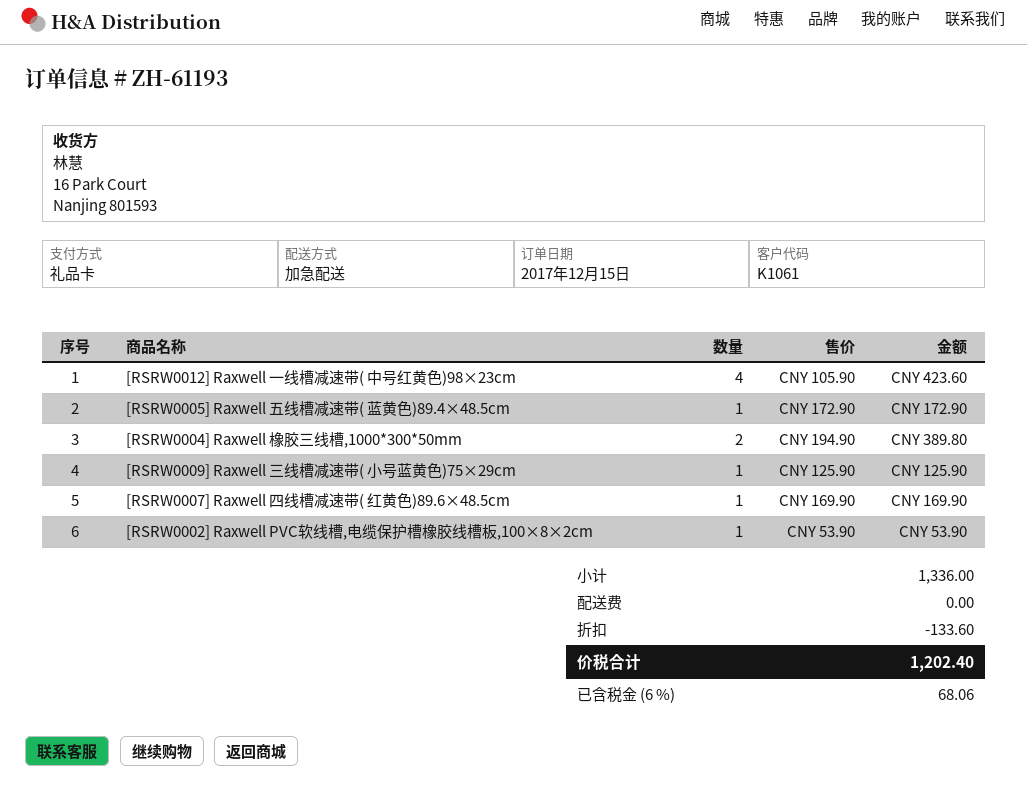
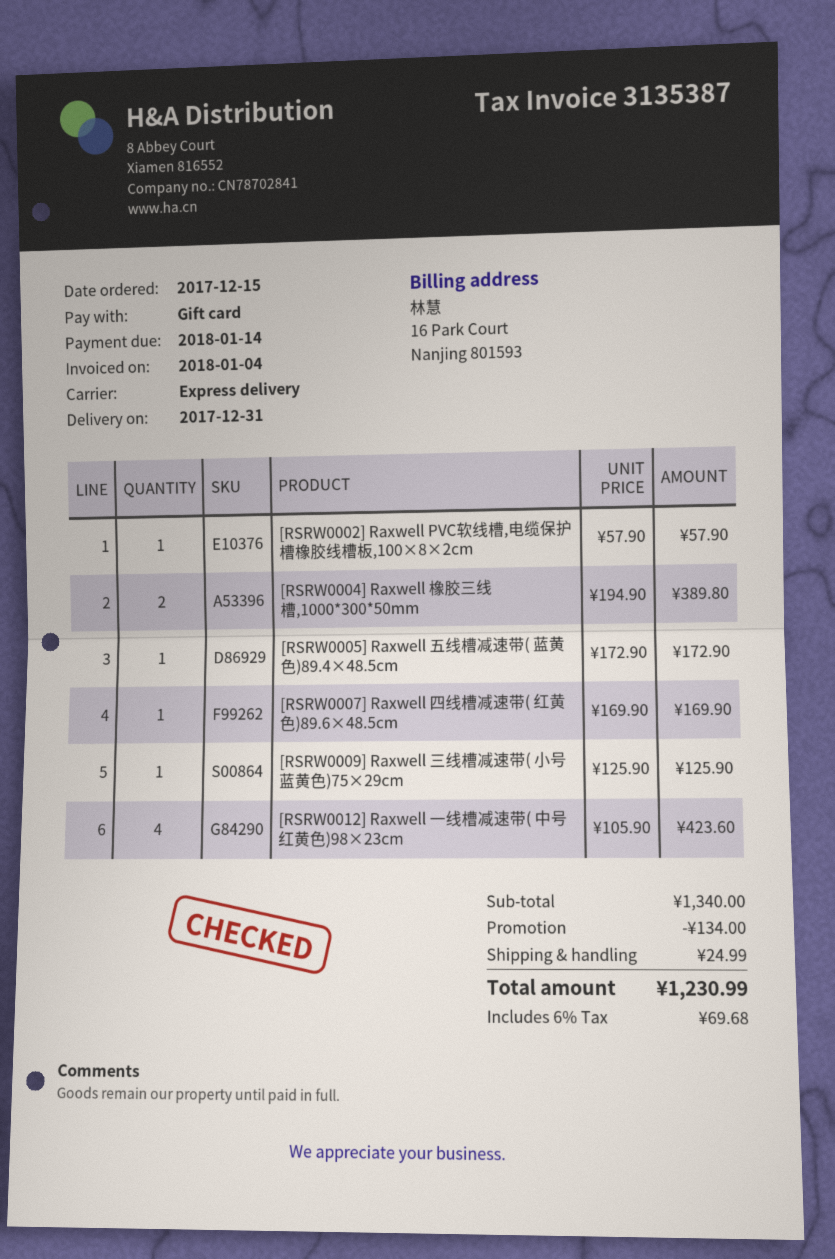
[RSRW0002] Raxwell PVC软线槽,电缆保护槽橡胶线槽板,100×8×2cm: 1 x 53.90 = 53.90 -> 1 x 57.90 = 57.90
subtotal: 1336.00 -> 1340.00
discount: 133.60 -> 134.00
shipping: 0.00 -> 24.99
tax: 6% = 68.06 -> 6% = 69.68
total: 1202.40 -> 1230.99

